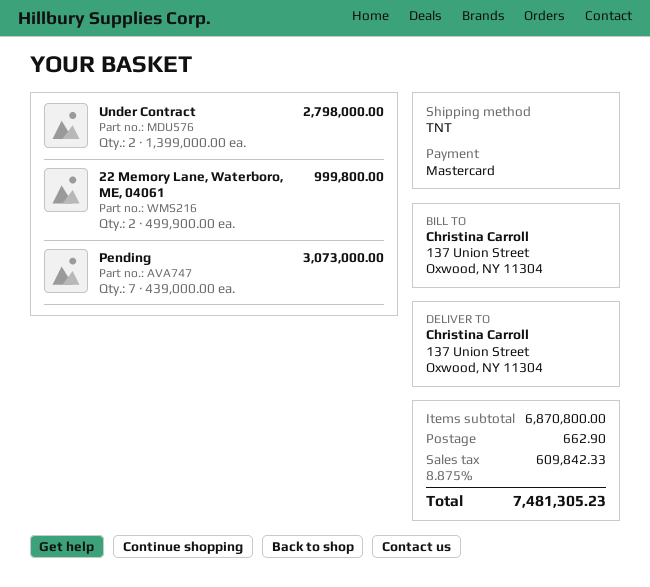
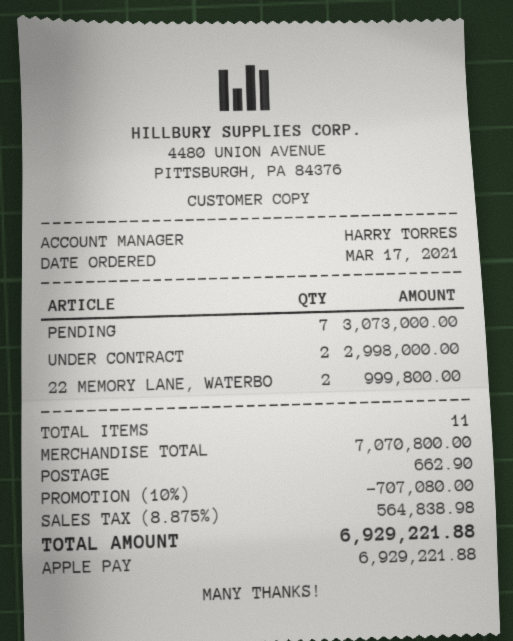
payment method: Mastercard -> Apple Pay
Under Contract: 2 for 2798000.00 -> 2 for 2998000.00
subtotal: 6870800.00 -> 7070800.00
discount: none -> 10% = 707080.00
tax: 8.875% = 609842.33 -> 8.875% = 564838.98
total: 7481305.23 -> 6929221.88

